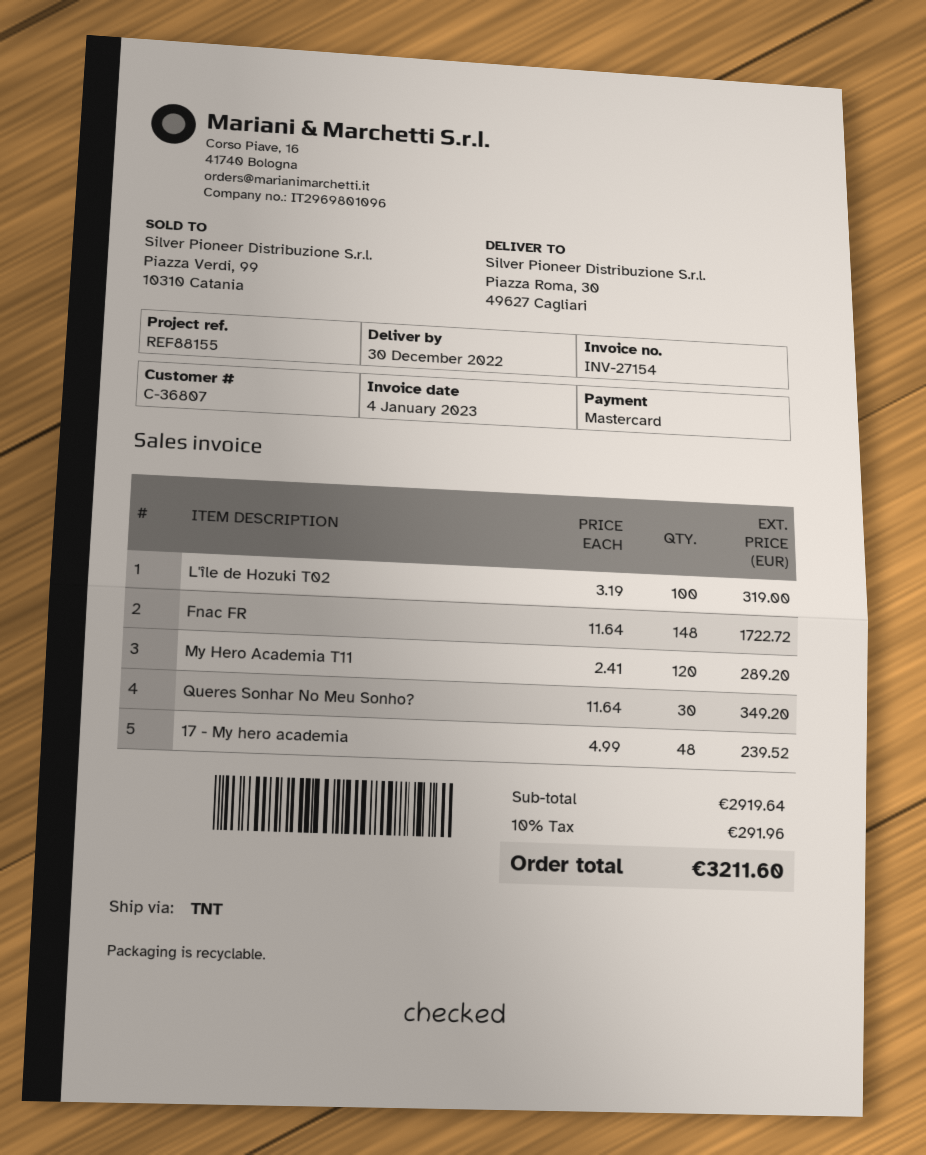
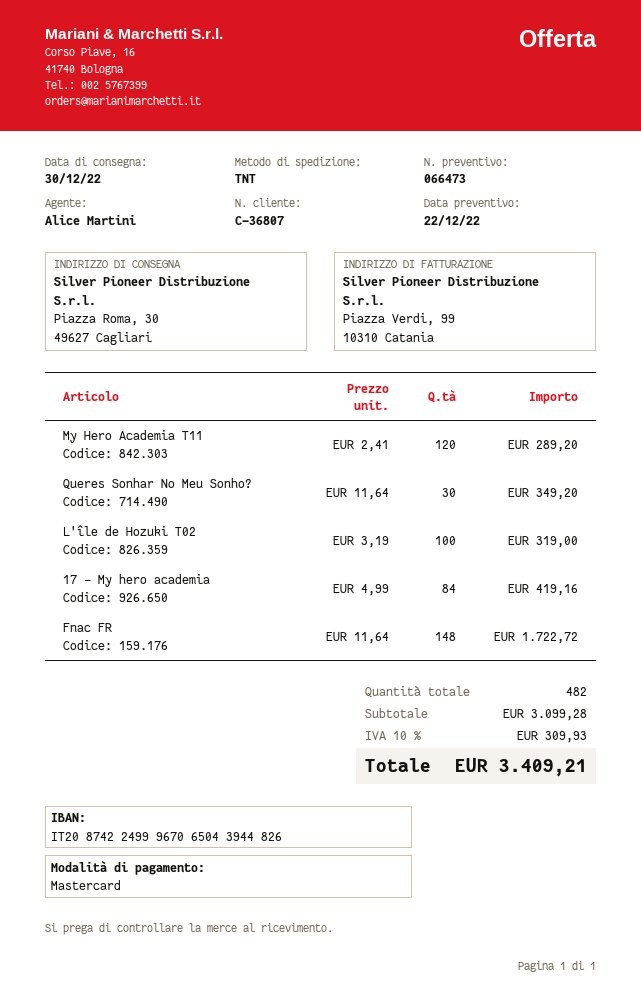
17 - My hero academia: 48 x 4.99 = 239.52 -> 84 x 4.99 = 419.16
subtotal: 2919.64 -> 3099.28
tax: 10% = 291.96 -> 10% = 309.93
total: 3211.60 -> 3409.21

